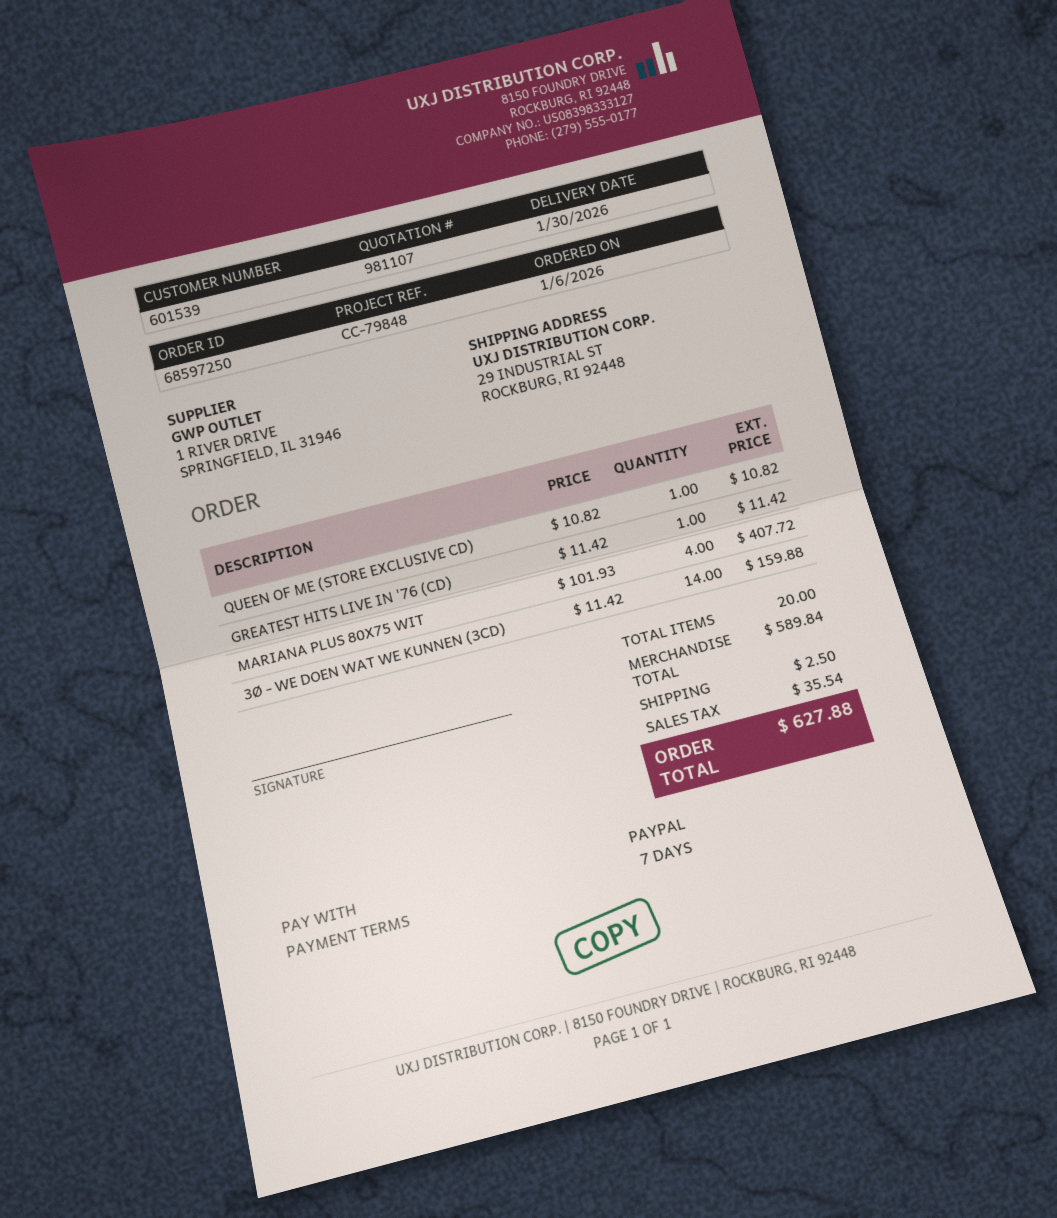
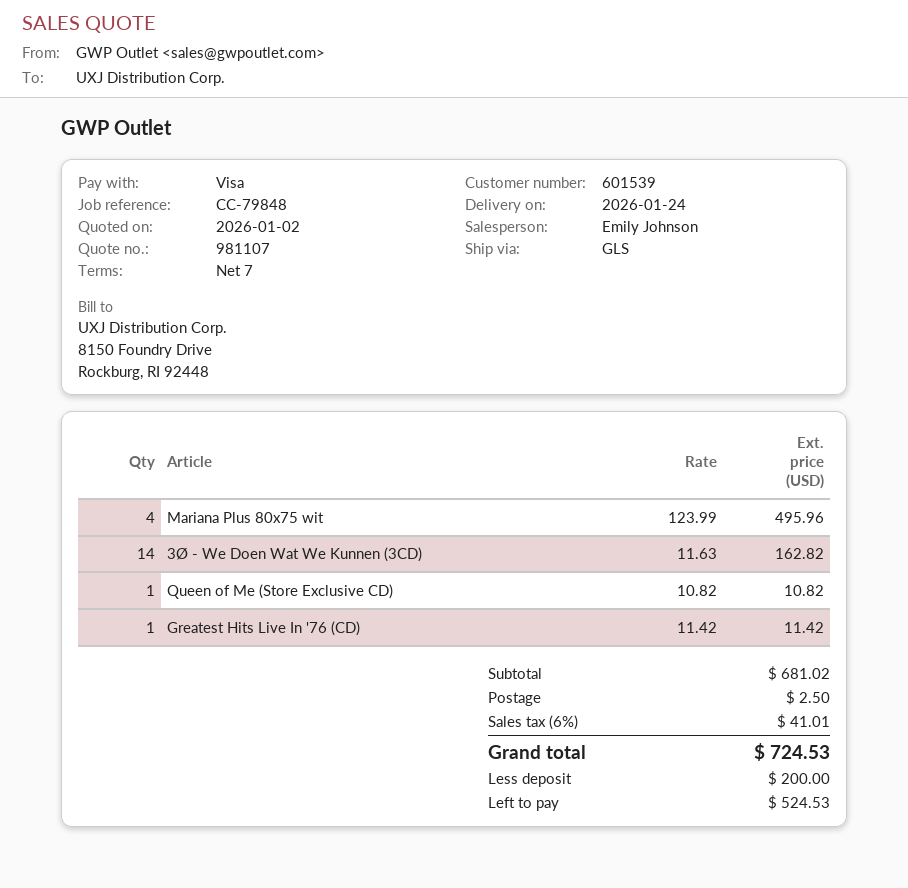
delivery date: 2026-01-30 -> 2026-01-24
payment method: PayPal -> Visa
MARIANA PLUS 80X75 WIT: 4 x 101.93 = 407.72 -> 4 x 123.99 = 495.96
3Ø - WE DOEN WAT WE KUNNEN (3CD): 14 x 11.42 = 159.88 -> 14 x 11.63 = 162.82
subtotal: 589.84 -> 681.02
tax: 35.54 -> 41.01
total: 627.88 -> 724.53

